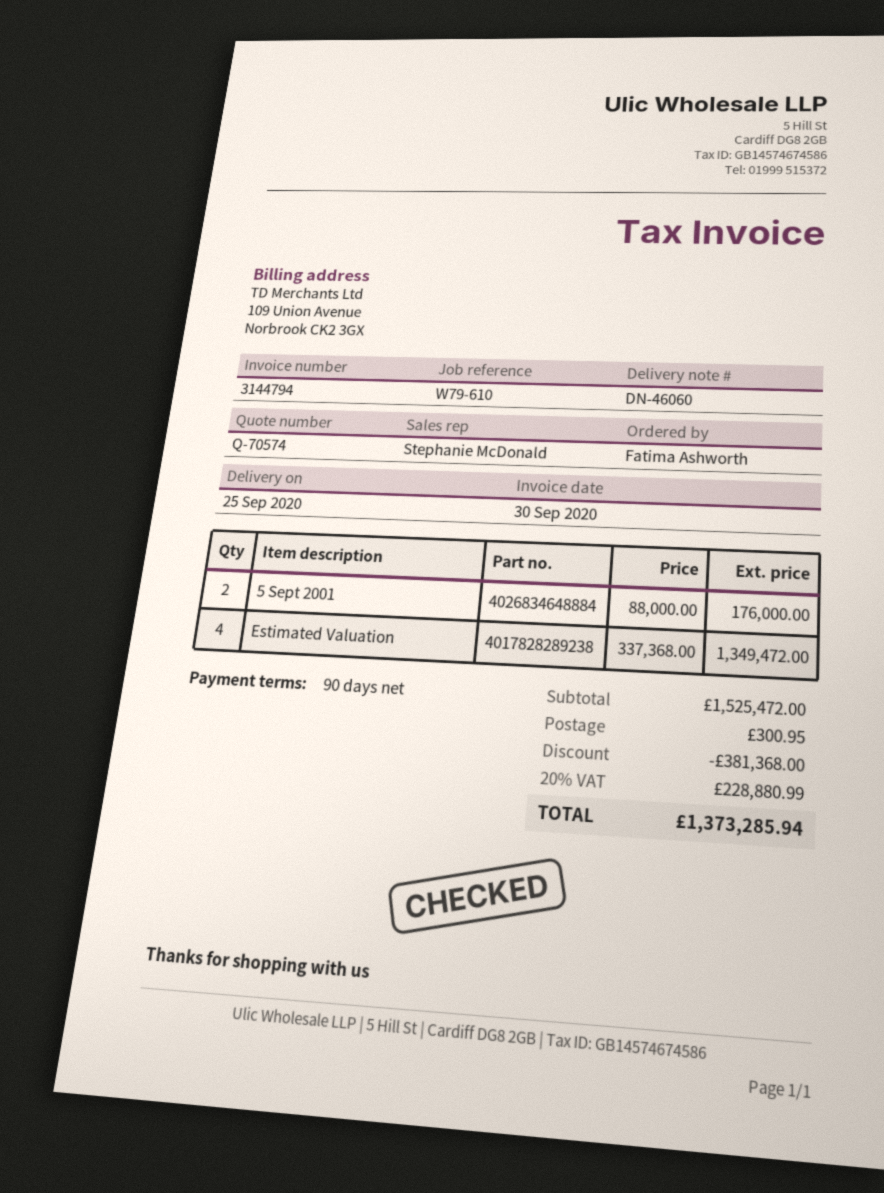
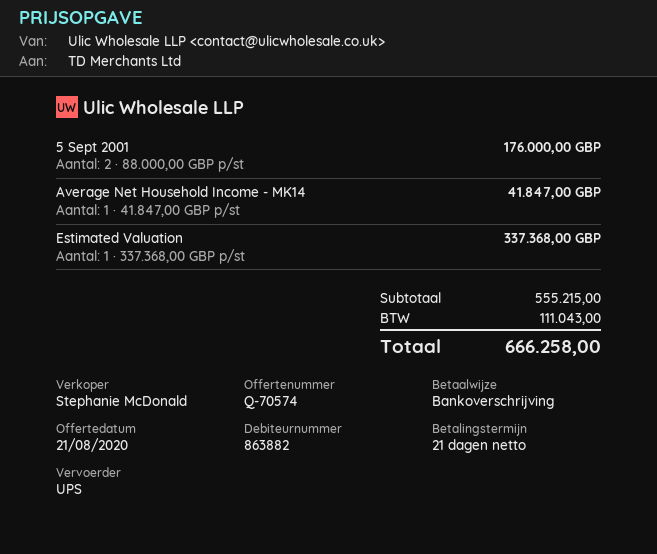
payment terms: 90 days -> 21 days
Estimated Valuation: 4 x 337368.00 = 1349472.00 -> 1 x 337368.00 = 337368.00
Average Net Household Income - MK14: none -> 1 x 41847.00 = 41847.00
subtotal: 1525472.00 -> 555215.00
discount: 381368.00 -> none
shipping: 300.95 -> none
tax: 228880.99 -> 111043.00
total: 1373285.94 -> 666258.00

